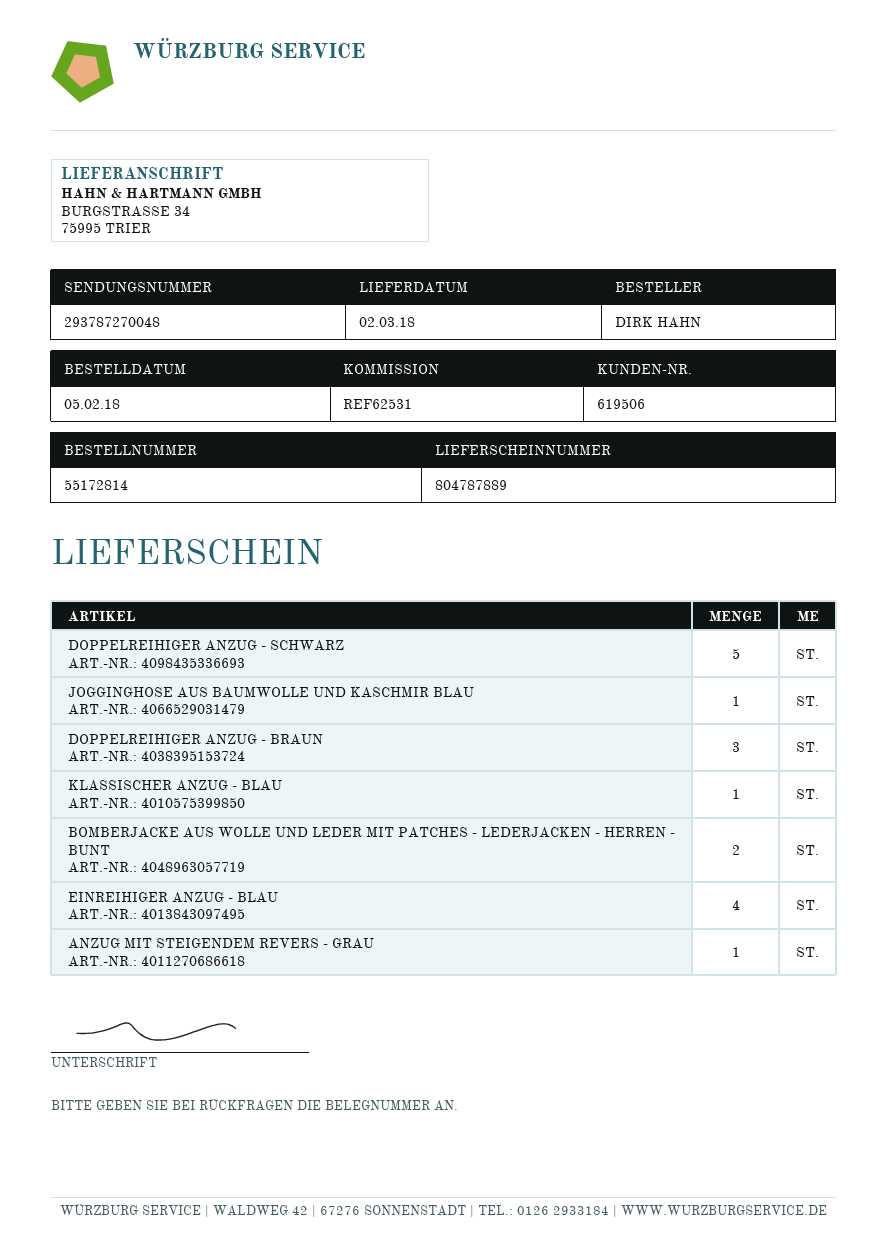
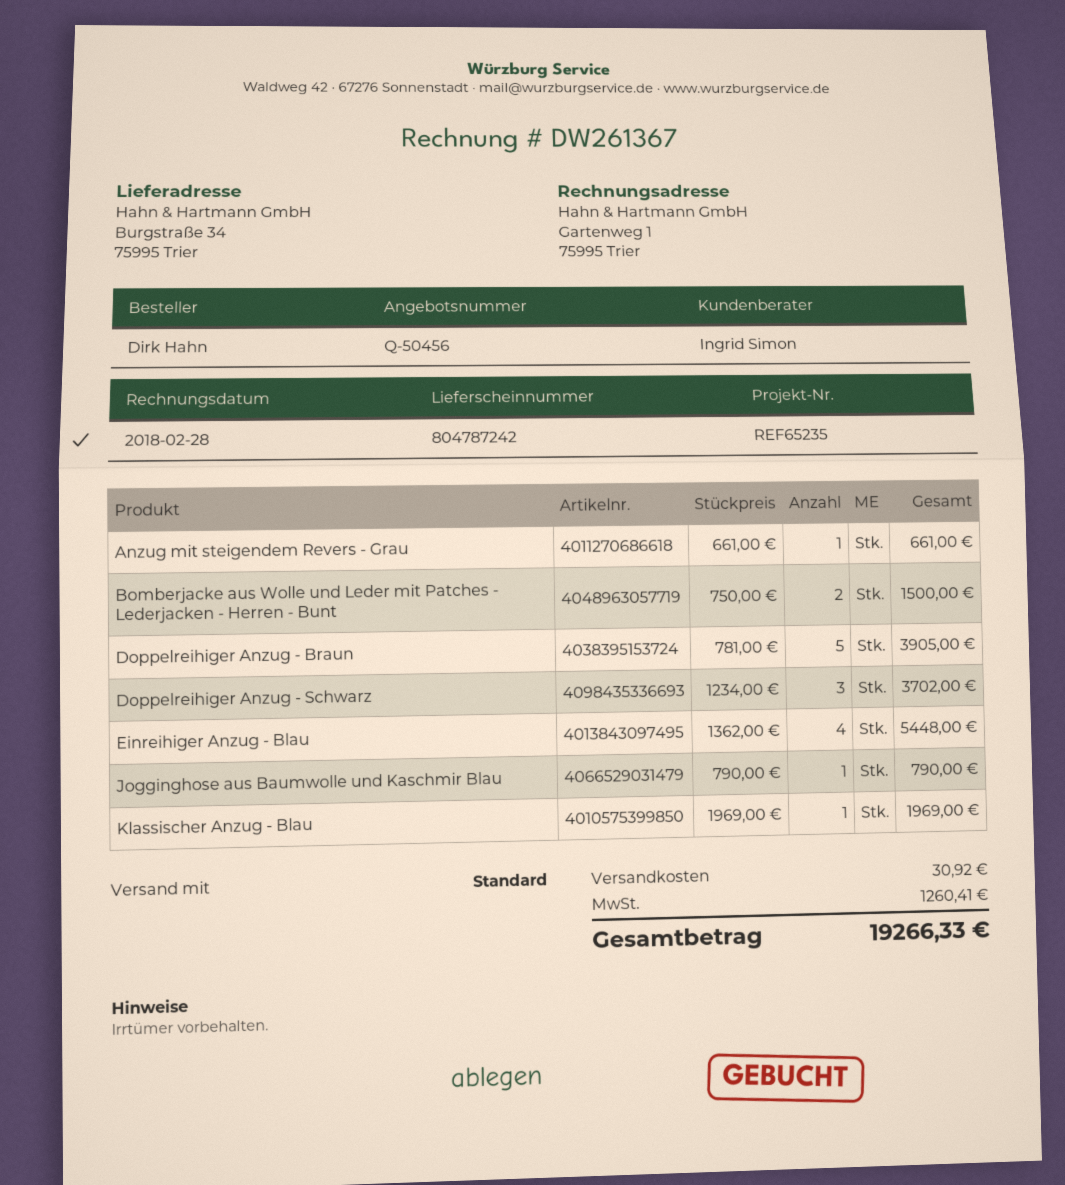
delivery note number: 804787889 -> 804787242
reference: REF62531 -> REF65235
DOPPELREIHIGER ANZUG - SCHWARZ: 5 -> 3
DOPPELREIHIGER ANZUG - BRAUN: 3 -> 5

